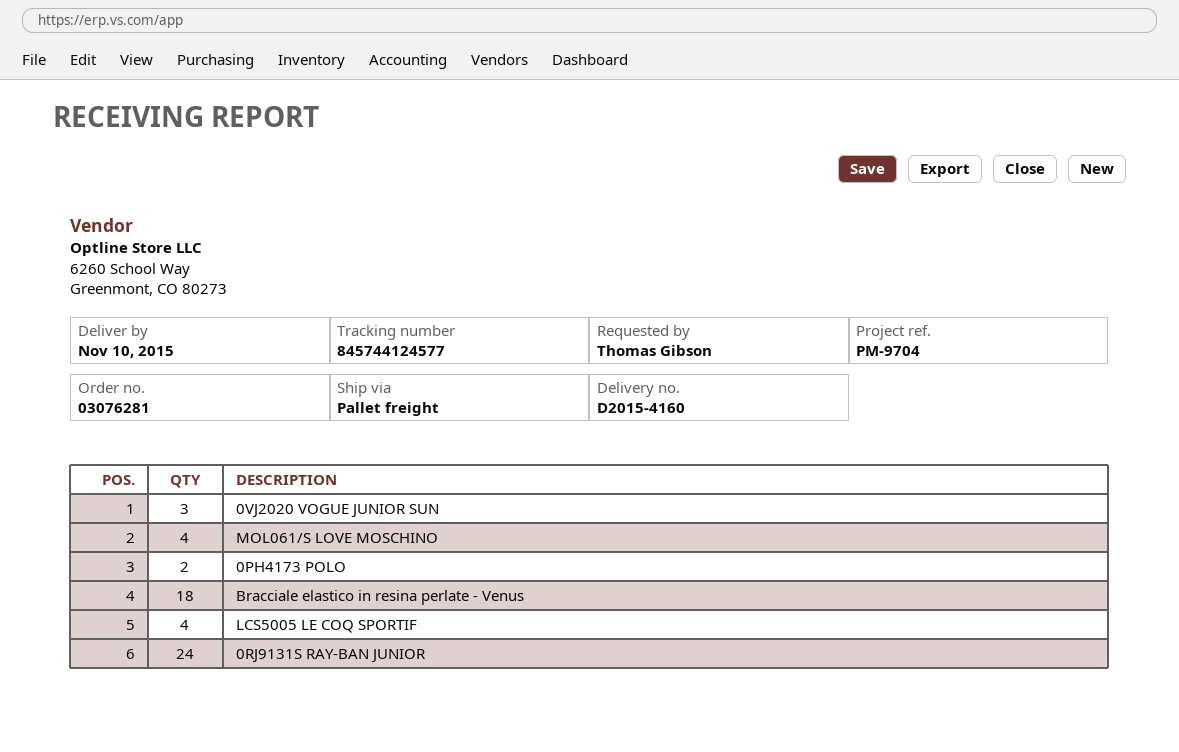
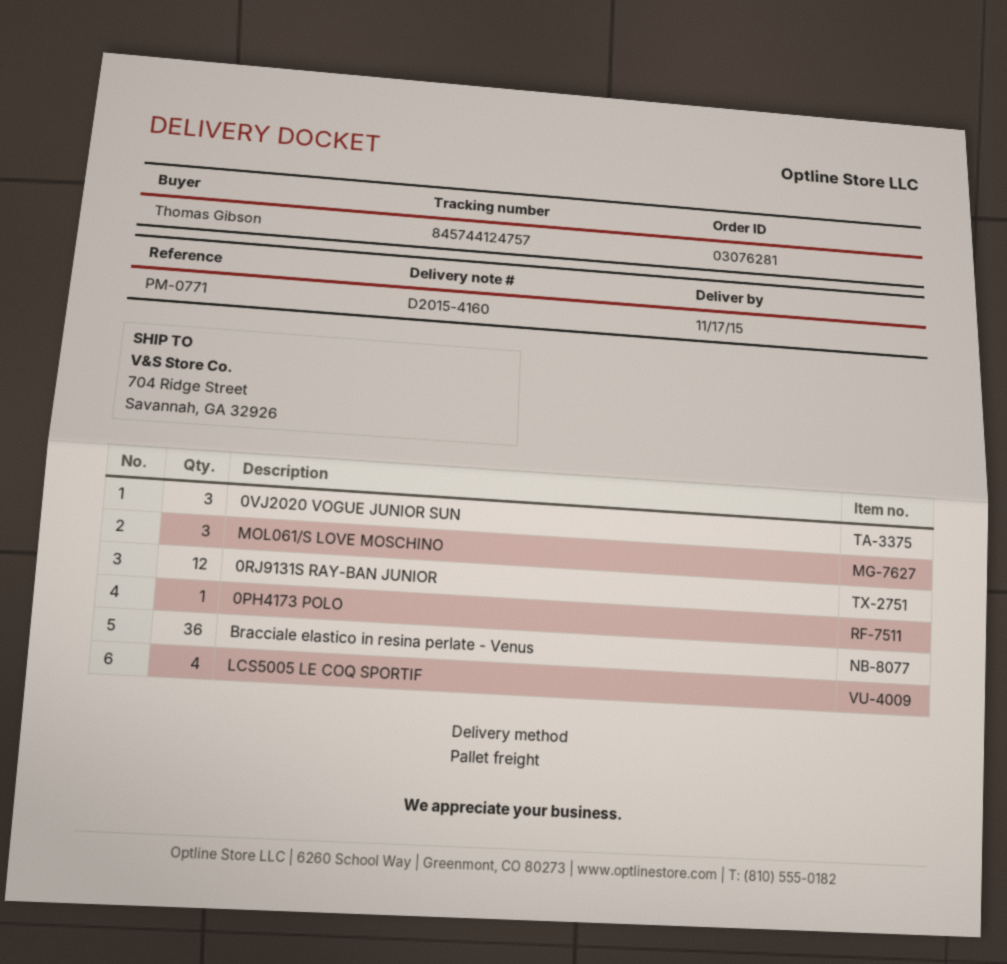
delivery date: 2015-11-10 -> 2015-11-17
reference: PM-9704 -> PM-0771
tracking number: 845744124577 -> 845744124757
MOL061/S LOVE MOSCHINO: 4 -> 3
0PH4173 POLO: 2 -> 1
Bracciale elastico in resina perlate - Venus: 18 -> 36
0RJ9131S RAY-BAN JUNIOR: 24 -> 12

